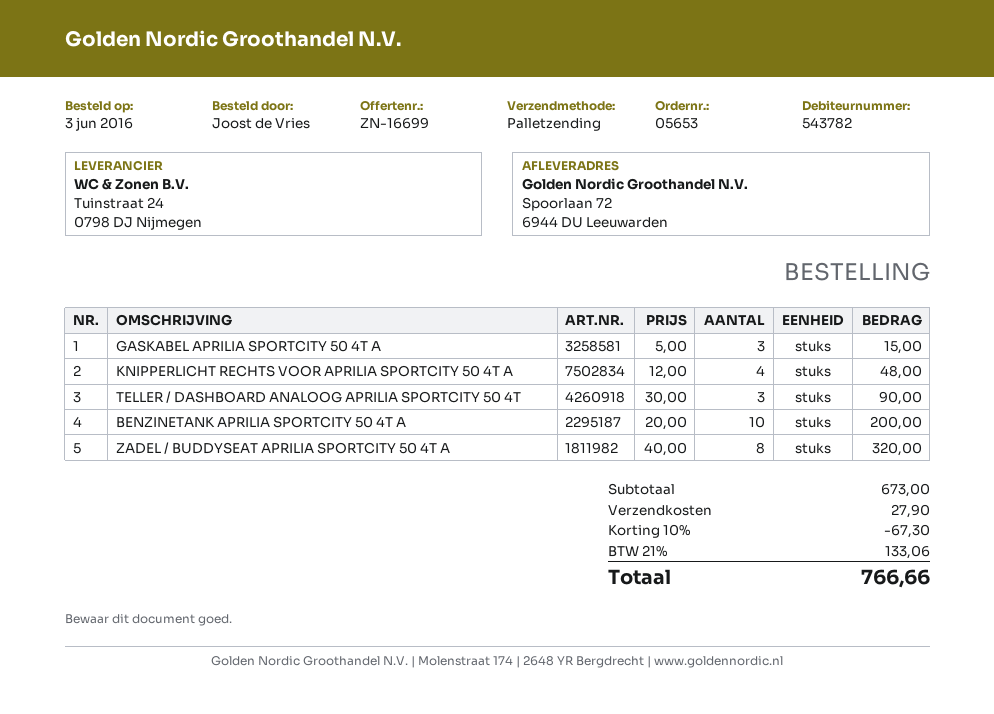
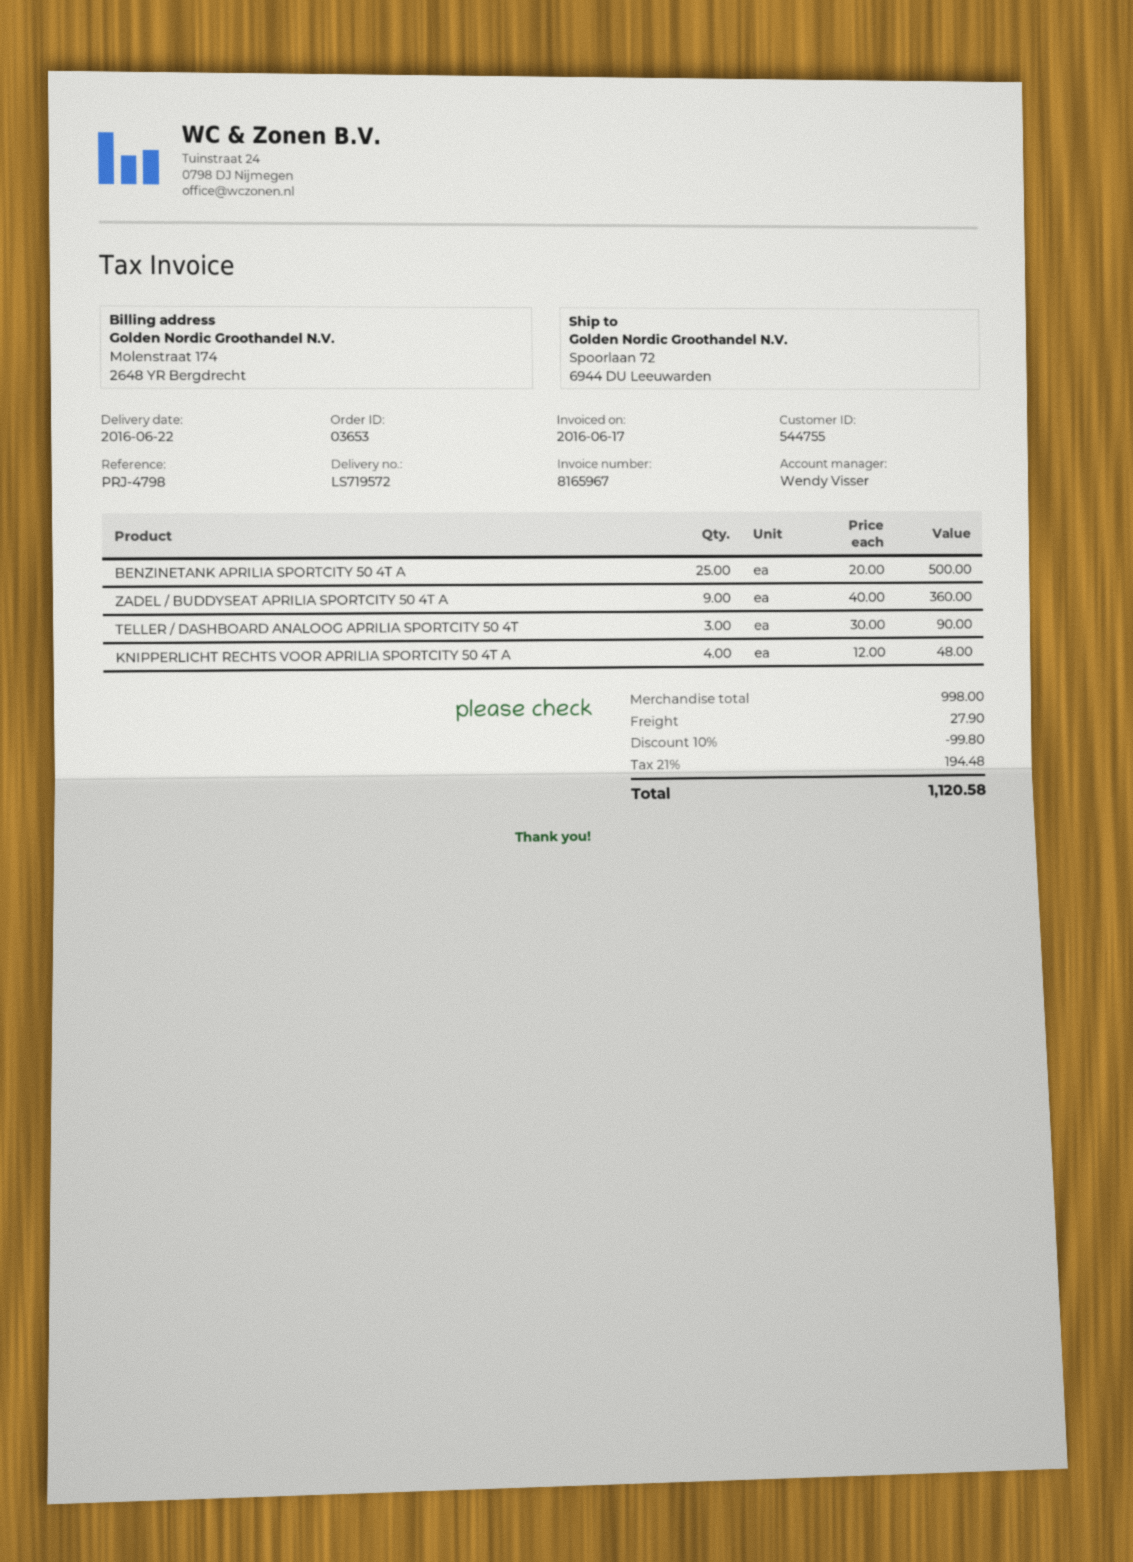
order number: 05653 -> 03653
customer number: 543782 -> 544755
GASKABEL APRILIA SPORTCITY 50 4T A: 3 x 5.00 = 15.00 -> none
BENZINETANK APRILIA SPORTCITY 50 4T A: 10 x 20.00 = 200.00 -> 25 x 20.00 = 500.00
ZADEL / BUDDYSEAT APRILIA SPORTCITY 50 4T A: 8 x 40.00 = 320.00 -> 9 x 40.00 = 360.00
subtotal: 673.00 -> 998.00
discount: 10% = 67.30 -> 10% = 99.80
tax: 21% = 133.06 -> 21% = 194.48
total: 766.66 -> 1120.58

